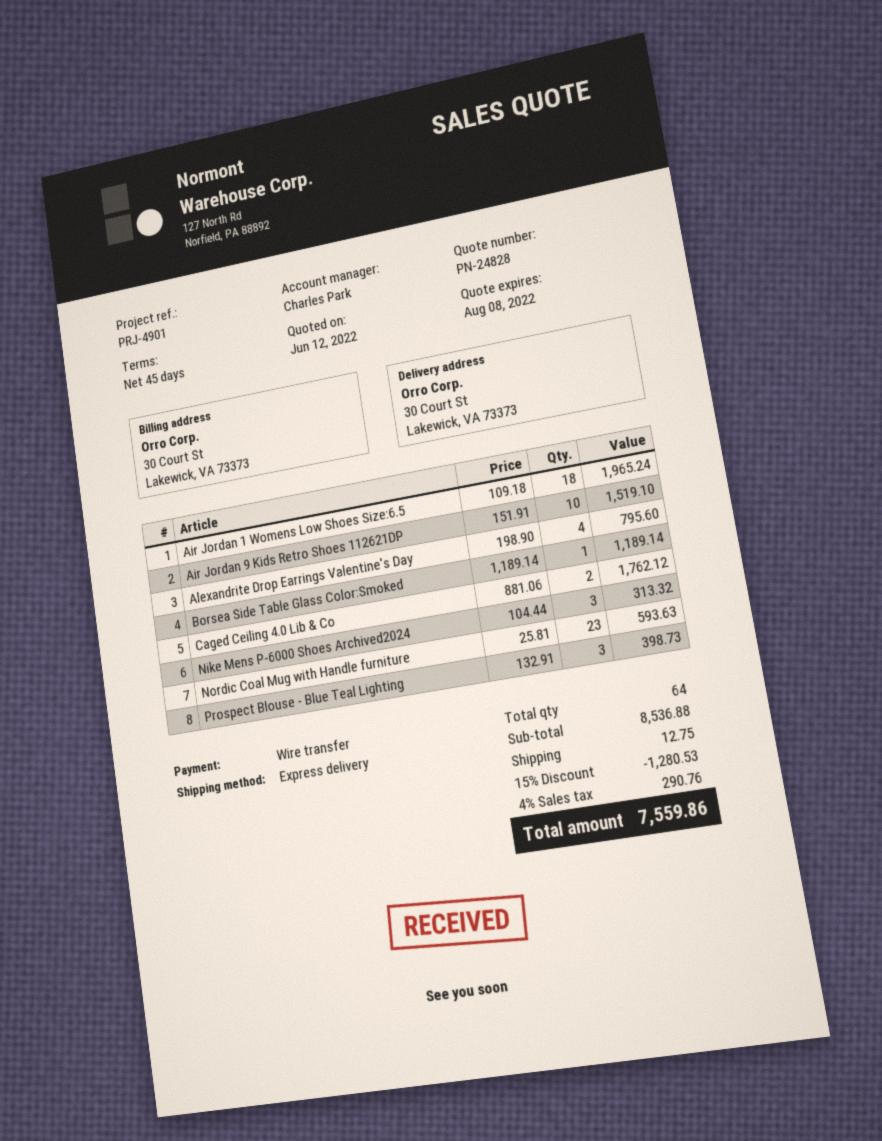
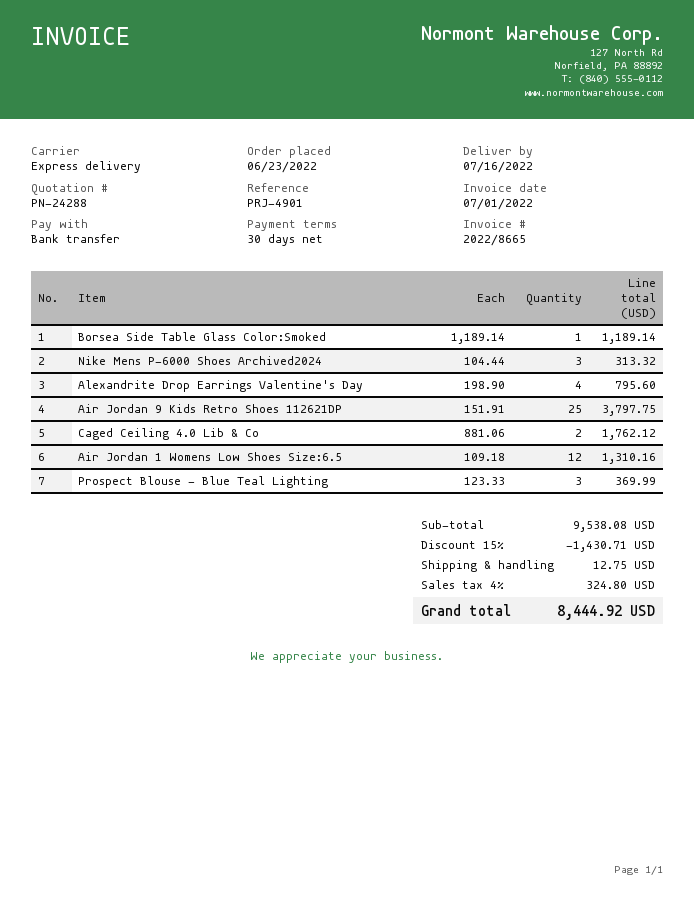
quote number: PN-24828 -> PN-24288
payment terms: 45 days -> 30 days
Air Jordan 1 Womens Low Shoes Size:6.5: 18 x 109.18 = 1965.24 -> 12 x 109.18 = 1310.16
Air Jordan 9 Kids Retro Shoes 112621DP: 10 x 151.91 = 1519.10 -> 25 x 151.91 = 3797.75
Nordic Coal Mug with Handle furniture: 23 x 25.81 = 593.63 -> none
Prospect Blouse - Blue Teal Lighting: 3 x 132.91 = 398.73 -> 3 x 123.33 = 369.99
subtotal: 8536.88 -> 9538.08
discount: 15% = 1280.53 -> 15% = 1430.71
tax: 4% = 290.76 -> 4% = 324.80
total: 7559.86 -> 8444.92

